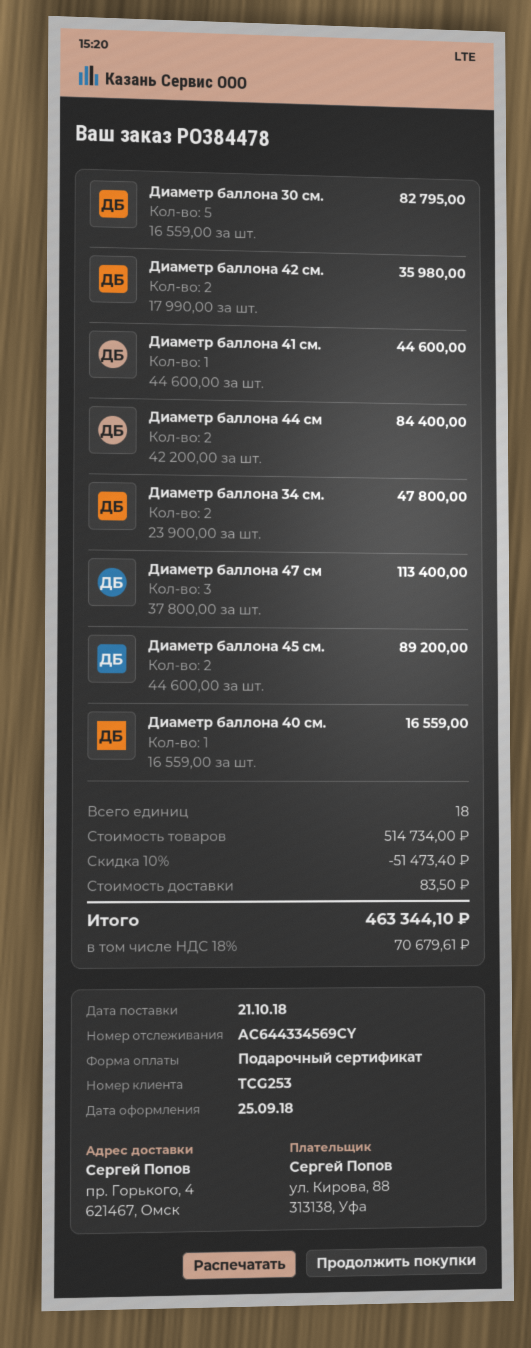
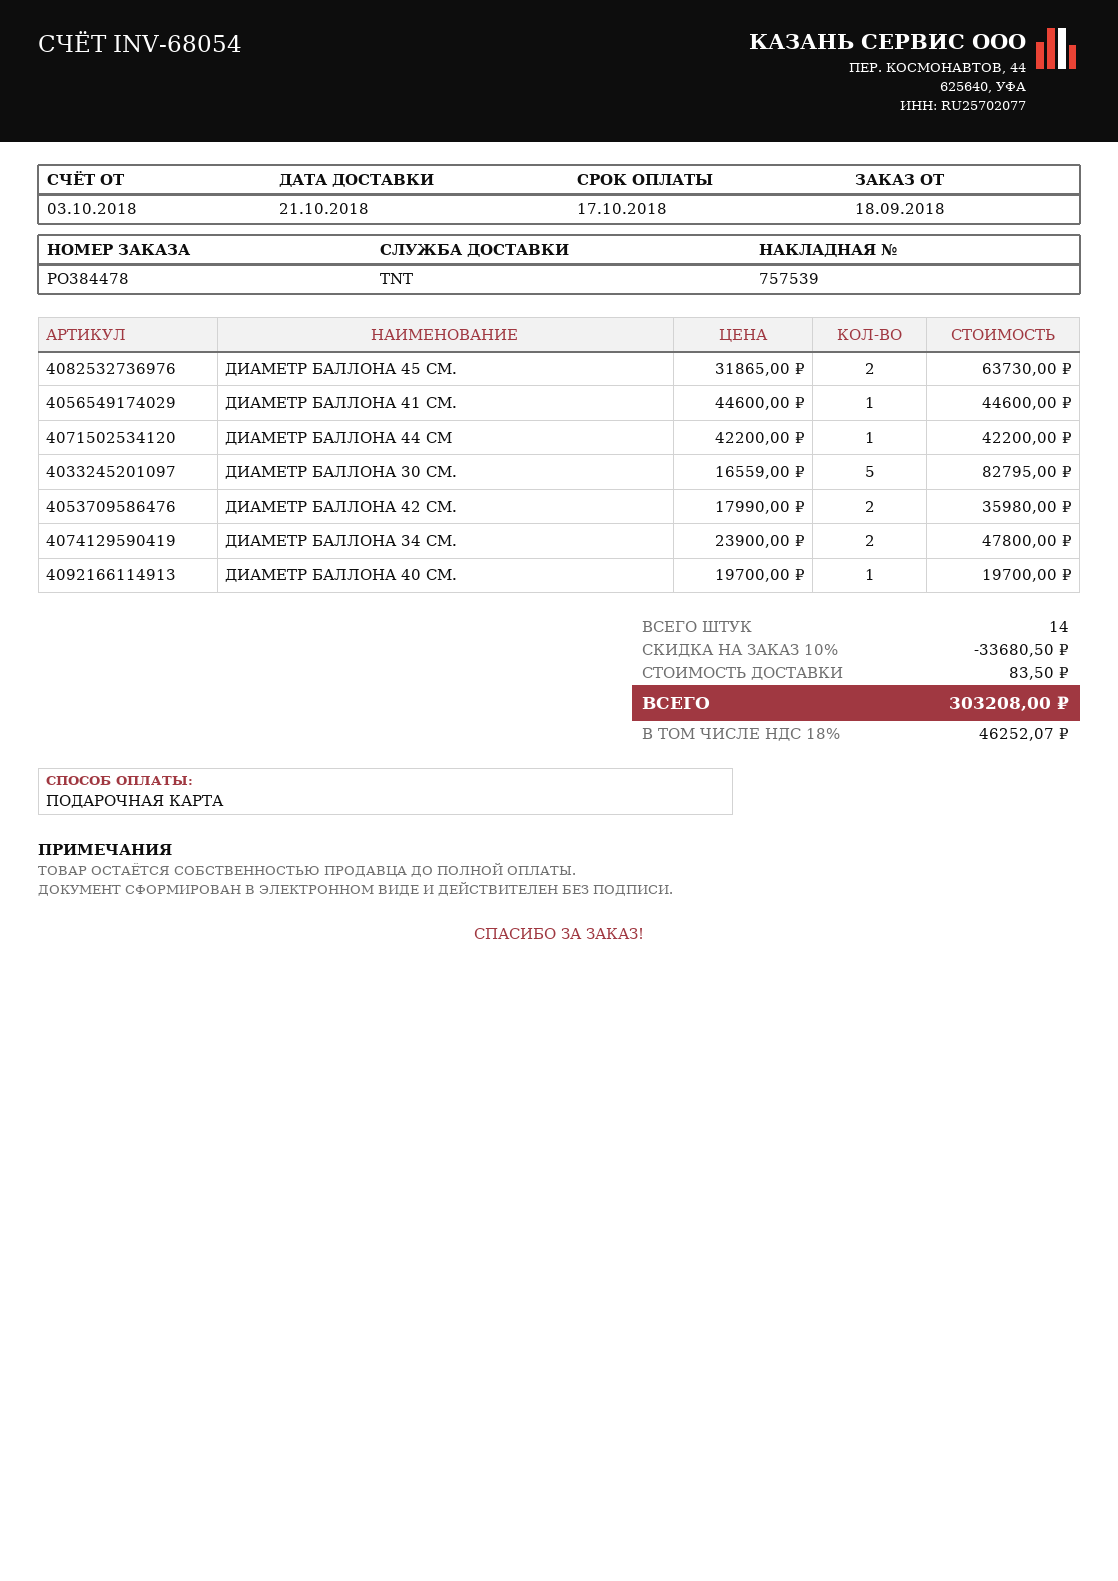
order date: 2018-09-25 -> 2018-09-18
Диаметр баллона 44 см: 2 x 42200.00 = 84400.00 -> 1 x 42200.00 = 42200.00
Диаметр баллона 47 см: 3 x 37800.00 = 113400.00 -> none
Диаметр баллона 45 см.: 2 x 44600.00 = 89200.00 -> 2 x 31865.00 = 63730.00
Диаметр баллона 40 см.: 1 x 16559.00 = 16559.00 -> 1 x 19700.00 = 19700.00
total quantity: 18 -> 14
discount: 10% = 51473.40 -> 10% = 33680.50
tax: 18% = 70679.61 -> 18% = 46252.07
total: 463344.10 -> 303208.00

